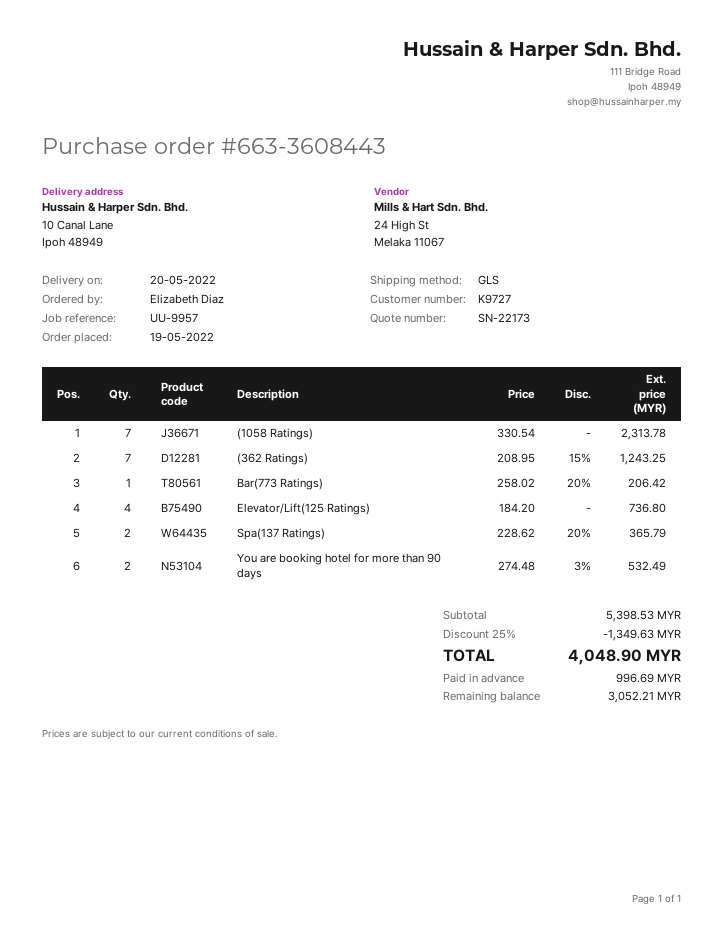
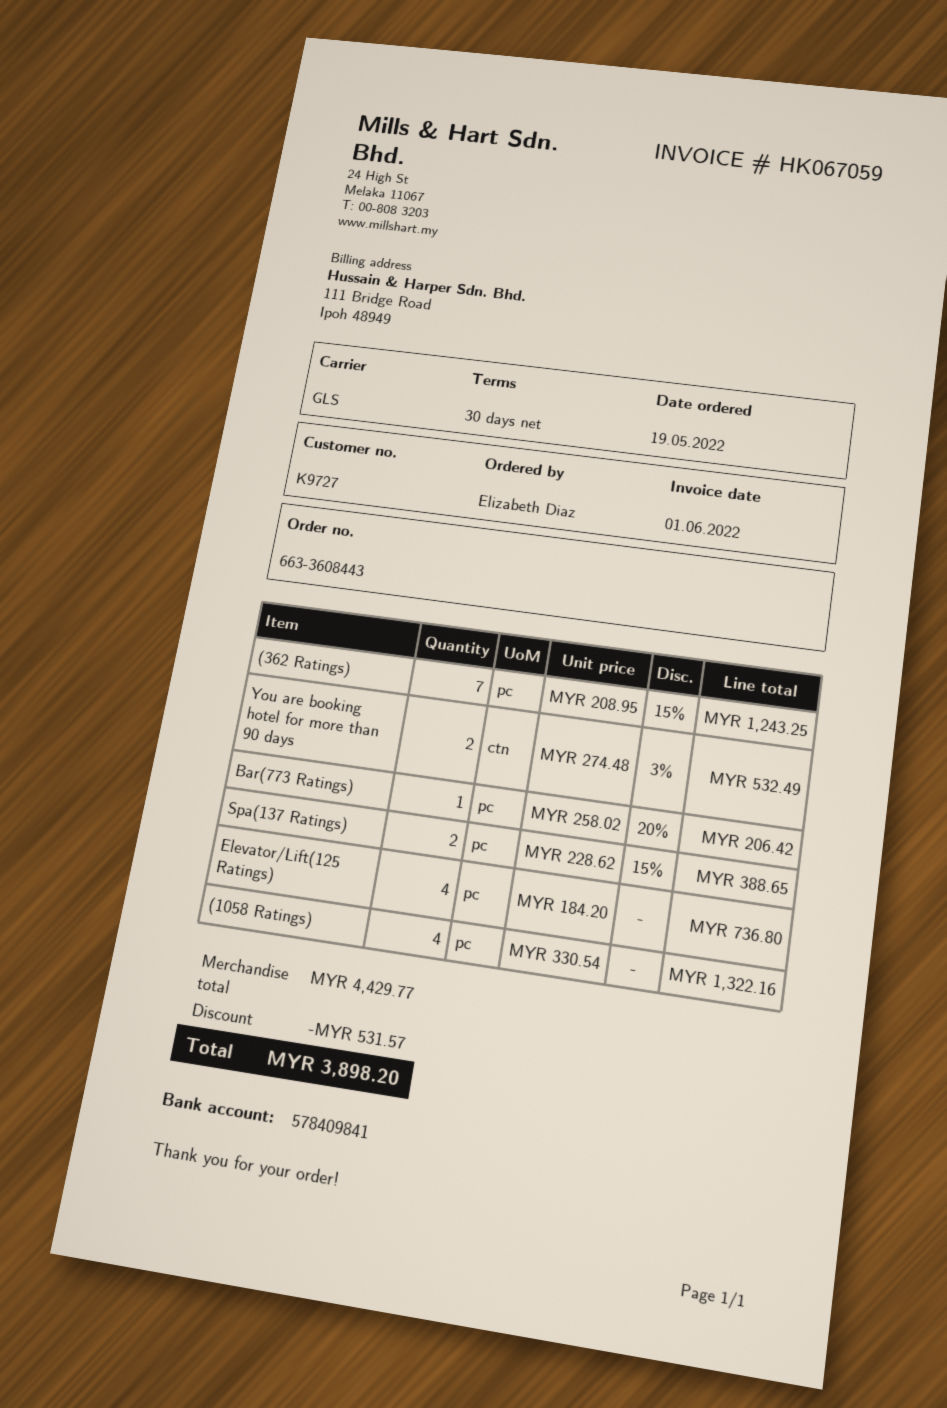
(1058 Ratings): 7 x 330.54 = 2313.78 -> 4 x 330.54 = 1322.16
Spa(137 Ratings): 2 x 228.62 - 20% = 365.79 -> 2 x 228.62 - 15% = 388.65
subtotal: 5398.53 -> 4429.77
discount: 1349.63 -> 531.57
total: 4048.90 -> 3898.20

